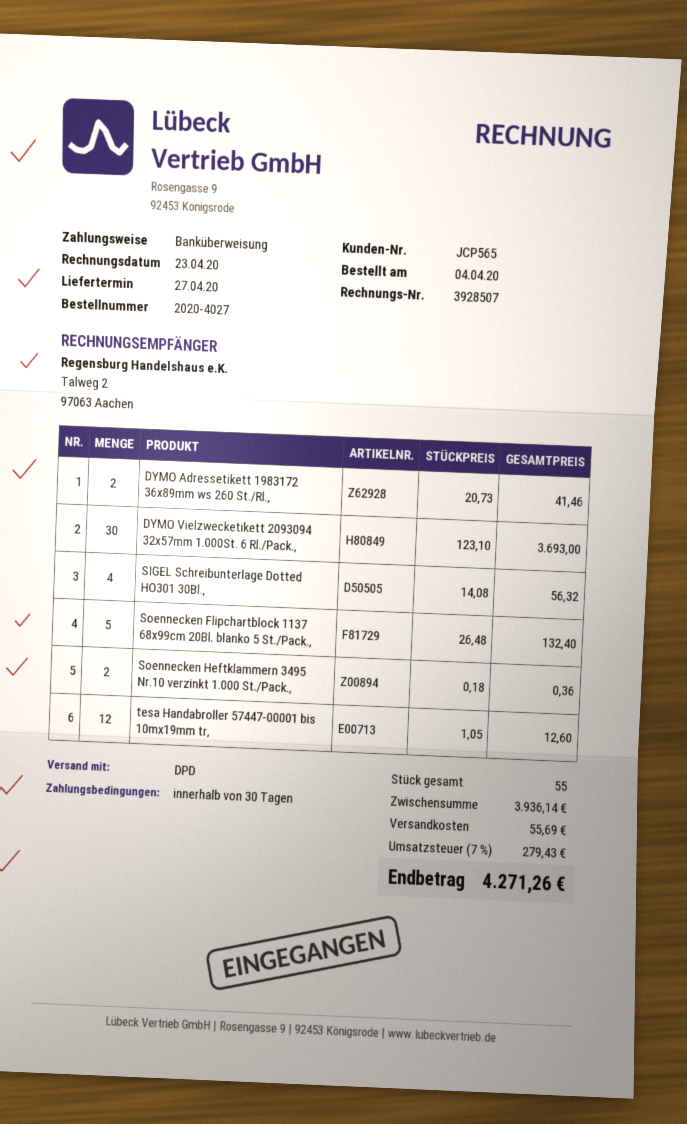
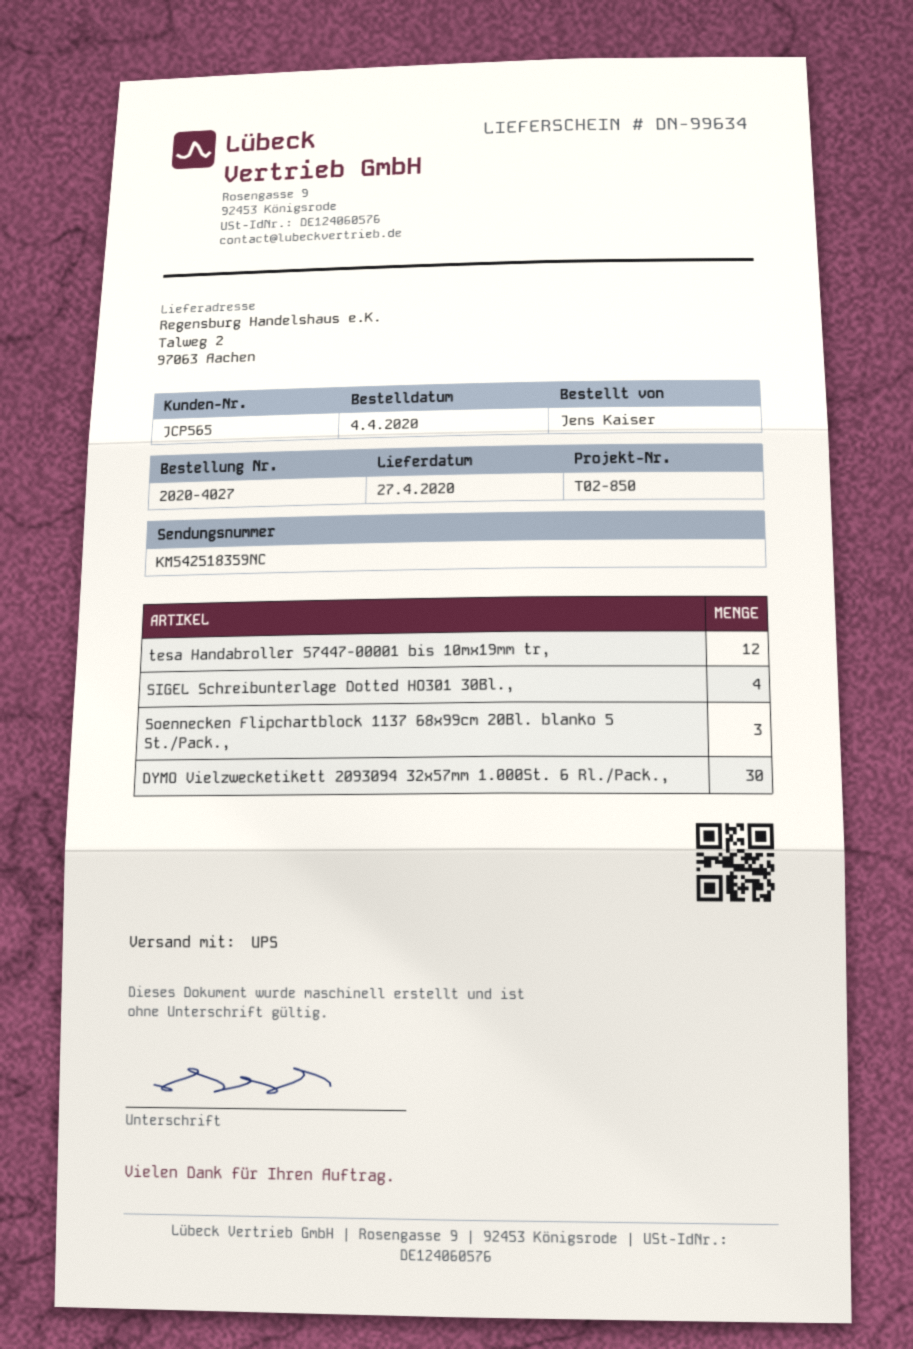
shipping method: DPD -> UPS
DYMO Adressetikett 1983172 36x89mm ws 260 St./Rl.,: 2 -> none
Soennecken Flipchartblock 1137 68x99cm 20Bl. blanko 5 St./Pack.,: 5 -> 3
Soennecken Heftklammern 3495 Nr.10 verzinkt 1.000 St./Pack.,: 2 -> none

